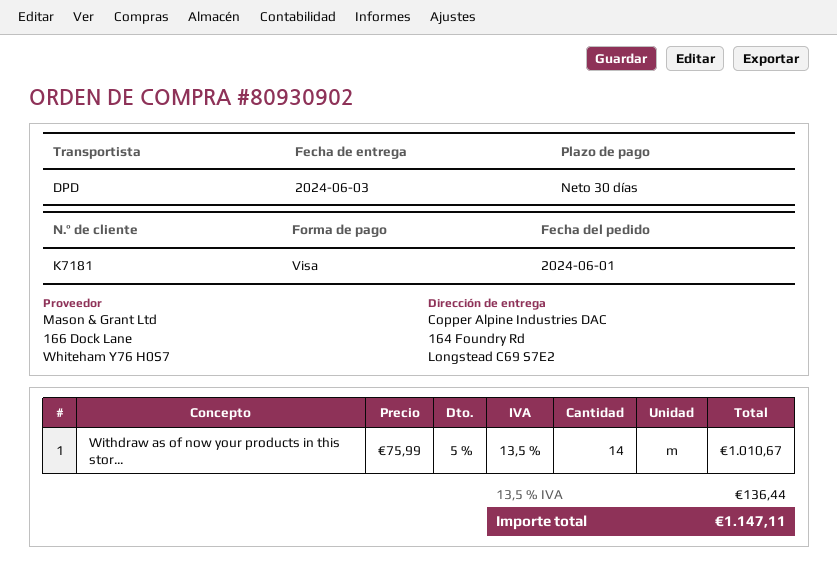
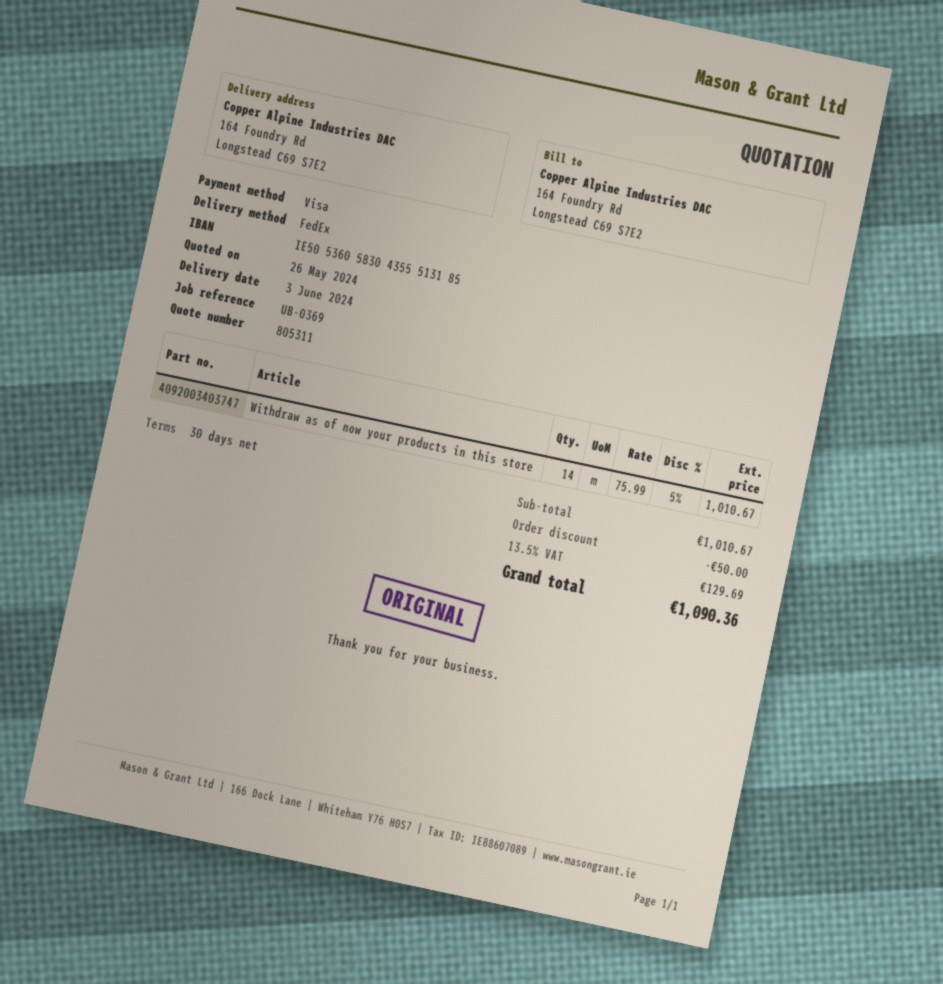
shipping method: DPD -> FedEx
discount: none -> 50.00
tax: 13.5% = 136.44 -> 13.5% = 129.69
total: 1147.11 -> 1090.36

